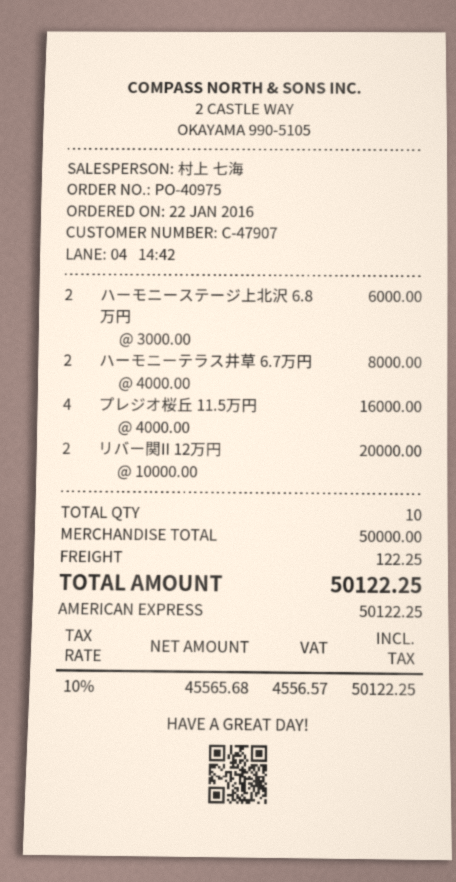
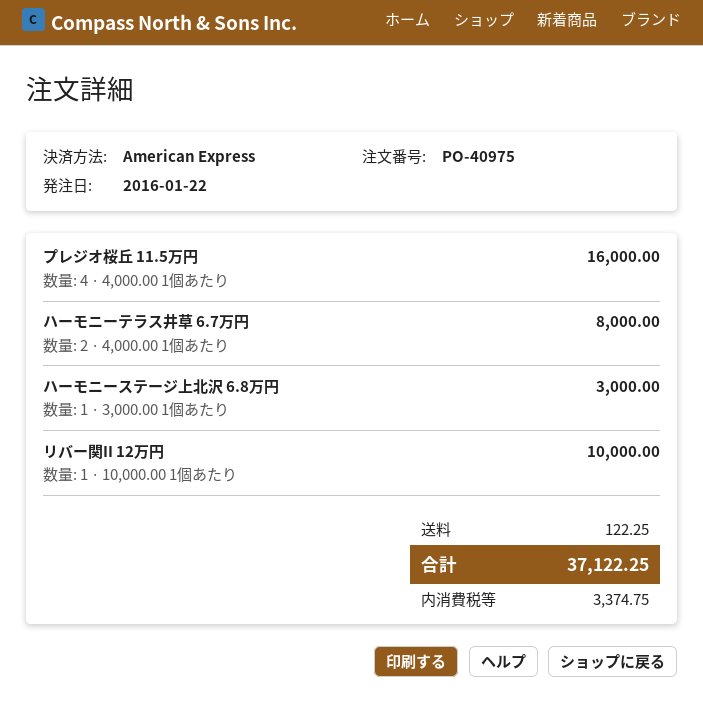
ハーモニーステージ上北沢 6.8万円: 2 x 3000.00 = 6000.00 -> 1 x 3000.00 = 3000.00
リバー関II 12万円: 2 x 10000.00 = 20000.00 -> 1 x 10000.00 = 10000.00
tax: 4556.57 -> 3374.75
total: 50122.25 -> 37122.25

